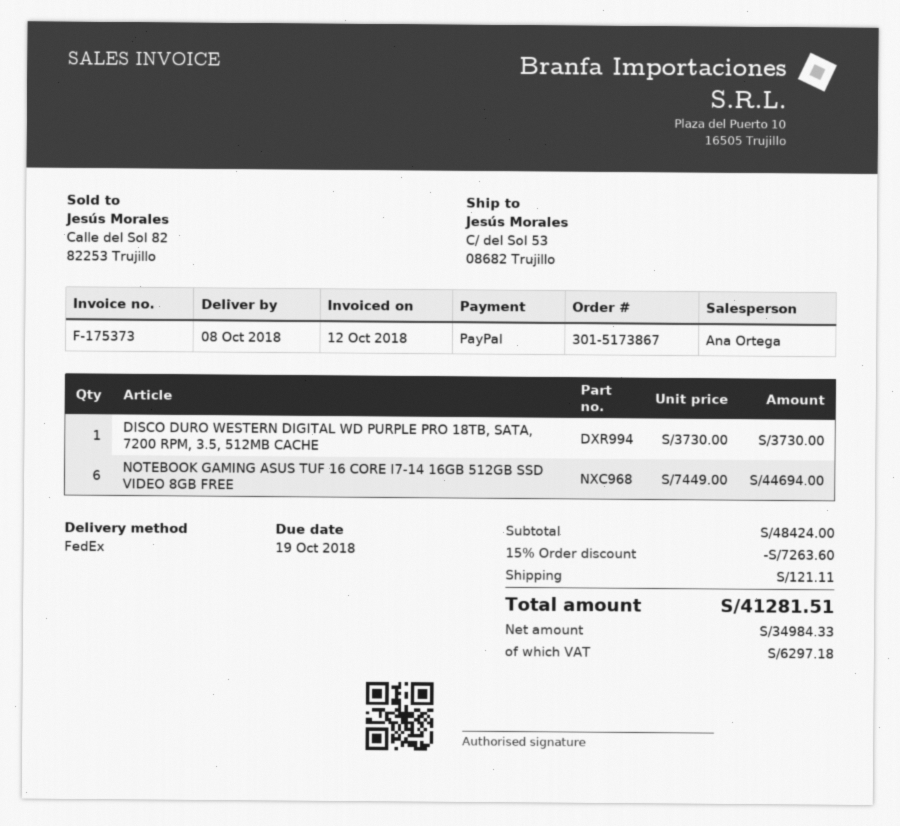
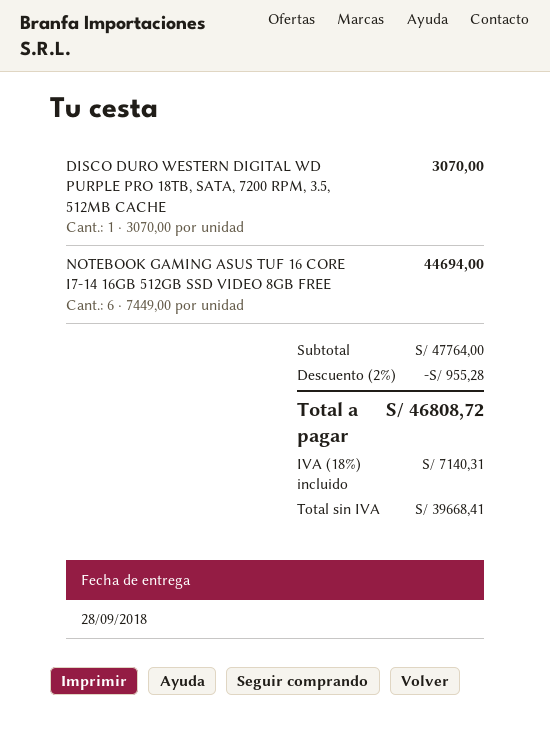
delivery date: 2018-10-08 -> 2018-09-28
DISCO DURO WESTERN DIGITAL WD PURPLE PRO 18TB, SATA, 7200 RPM, 3.5, 512MB CACHE: 1 x 3730.00 = 3730.00 -> 1 x 3070.00 = 3070.00
subtotal: 48424.00 -> 47764.00
discount: 15% = 7263.60 -> 2% = 955.28
shipping: 121.11 -> none
net: 34984.33 -> 39668.41
tax: 6297.18 -> 7140.31
total: 41281.51 -> 46808.72

